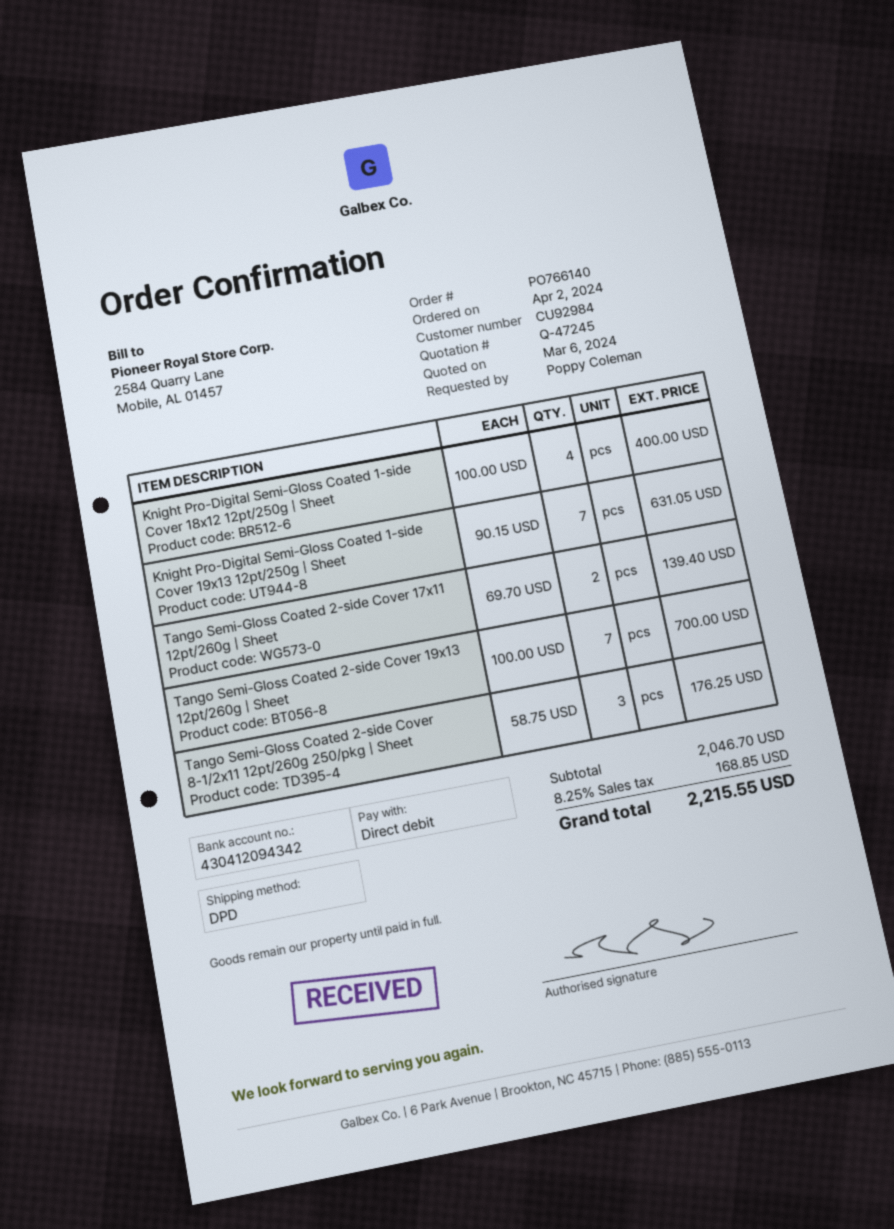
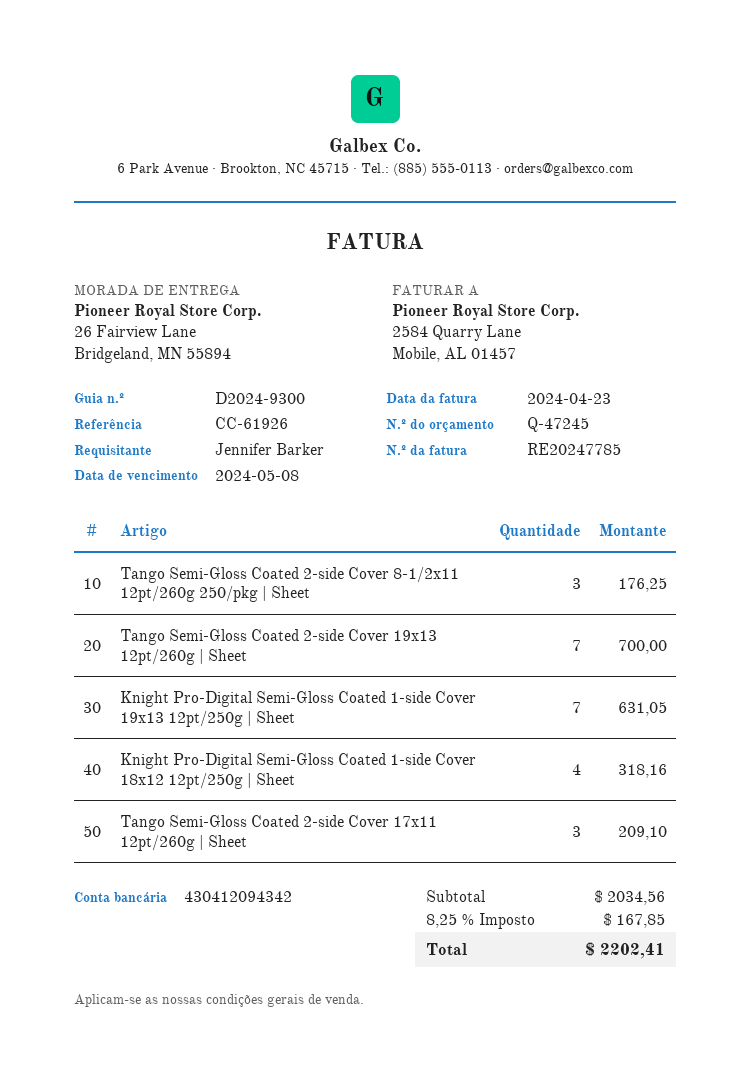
ordered by: Poppy Coleman -> Jennifer Barker
Knight Pro-Digital Semi-Gloss Coated 1-side Cover 18x12 12pt/250g | Sheet: 4 for 400.00 -> 4 for 318.16
Tango Semi-Gloss Coated 2-side Cover 17x11 12pt/260g | Sheet: 2 for 139.40 -> 3 for 209.10
subtotal: 2046.70 -> 2034.56
tax: 8.25% = 168.85 -> 8.25% = 167.85
total: 2215.55 -> 2202.41

